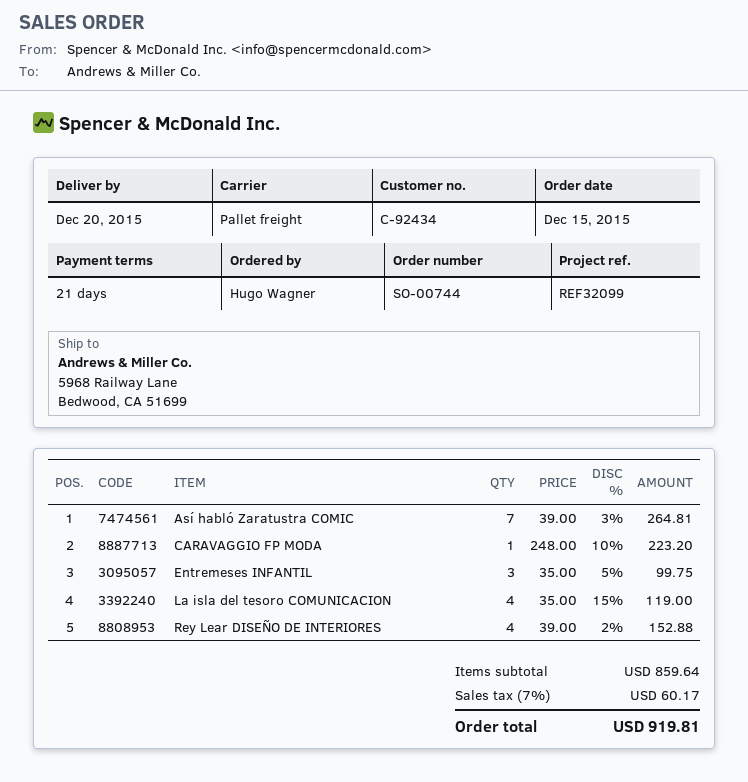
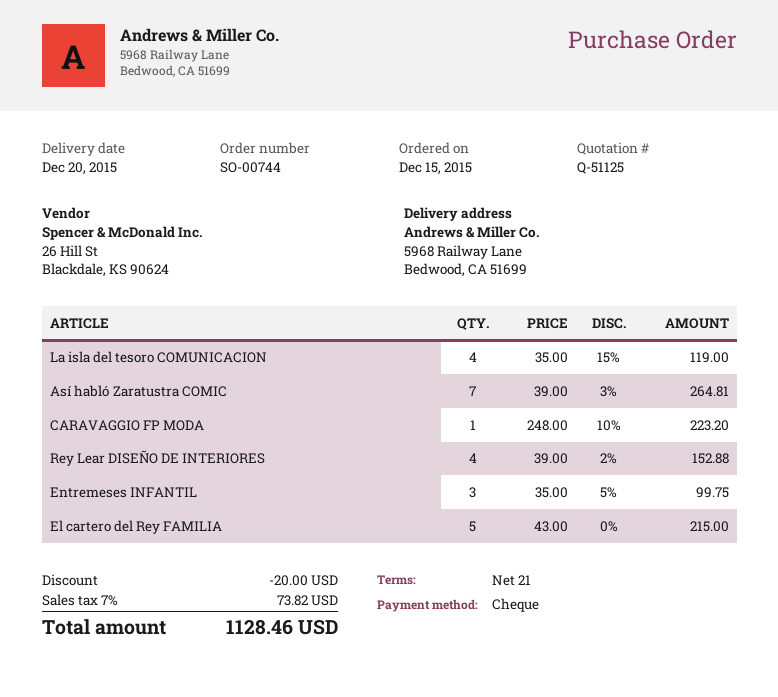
El cartero del Rey FAMILIA: none -> 5 x 43.00 = 215.00
discount: none -> 20.00
tax: 7% = 60.17 -> 7% = 73.82
total: 919.81 -> 1128.46

